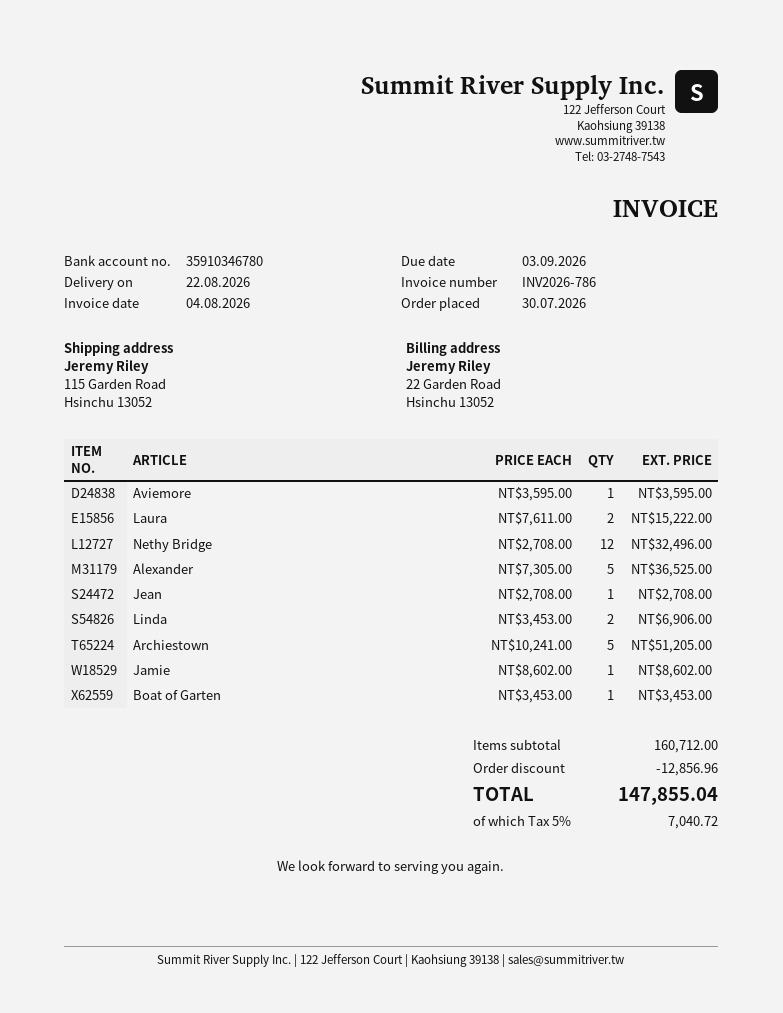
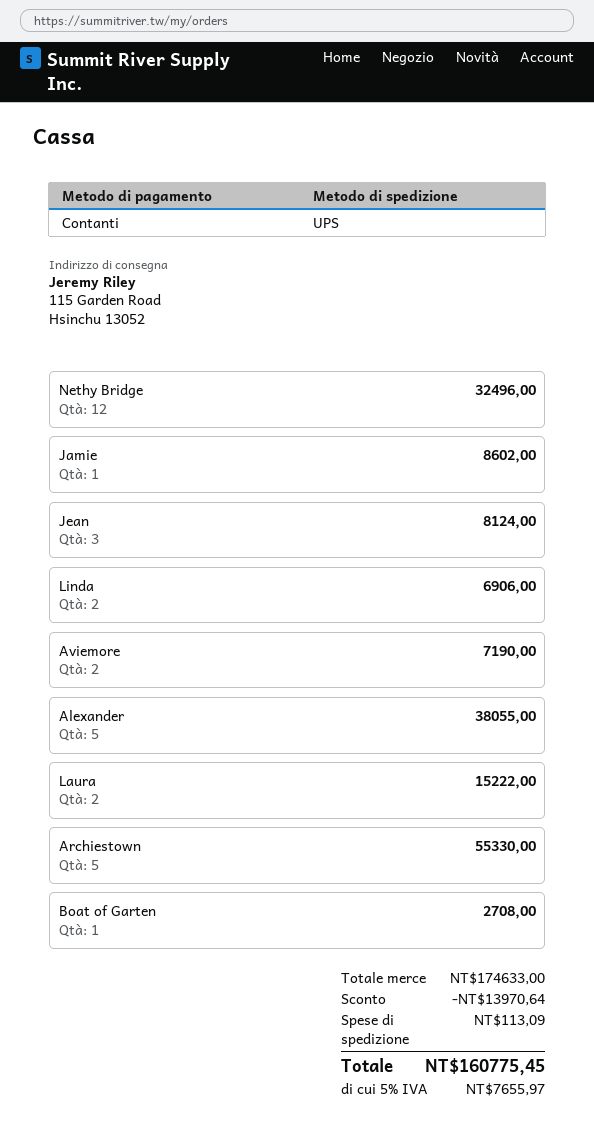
Aviemore: 1 for 3595.00 -> 2 for 7190.00
Alexander: 5 for 36525.00 -> 5 for 38055.00
Jean: 1 for 2708.00 -> 3 for 8124.00
Archiestown: 5 for 51205.00 -> 5 for 55330.00
Boat of Garten: 1 for 3453.00 -> 1 for 2708.00
subtotal: 160712.00 -> 174633.00
discount: 12856.96 -> 13970.64
shipping: none -> 113.09
tax: 5% = 7040.72 -> 5% = 7655.97
total: 147855.04 -> 160775.45

